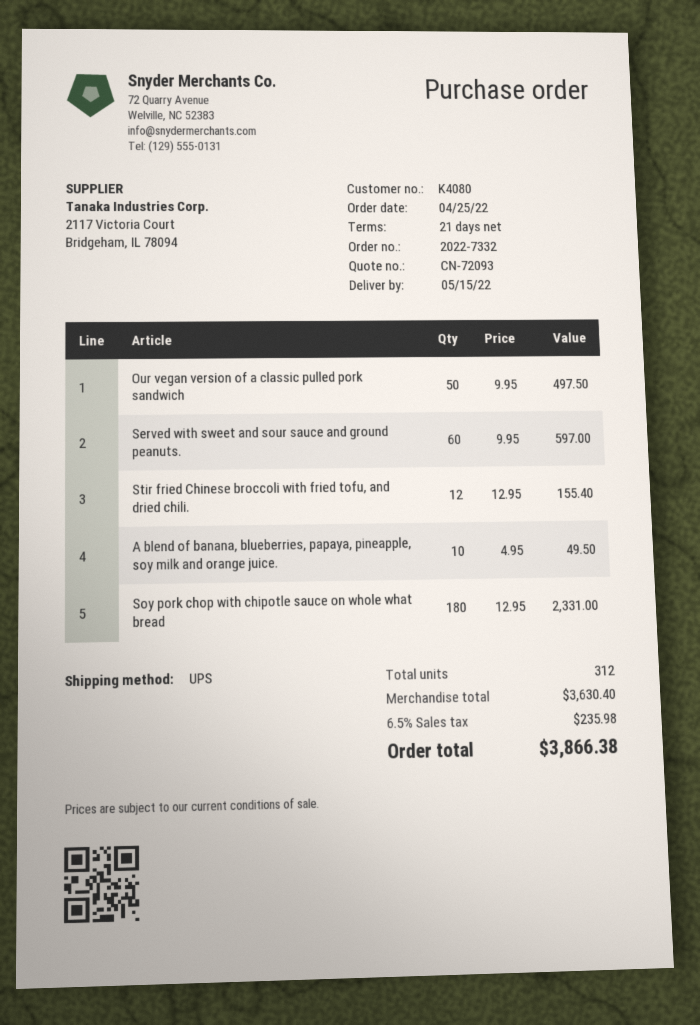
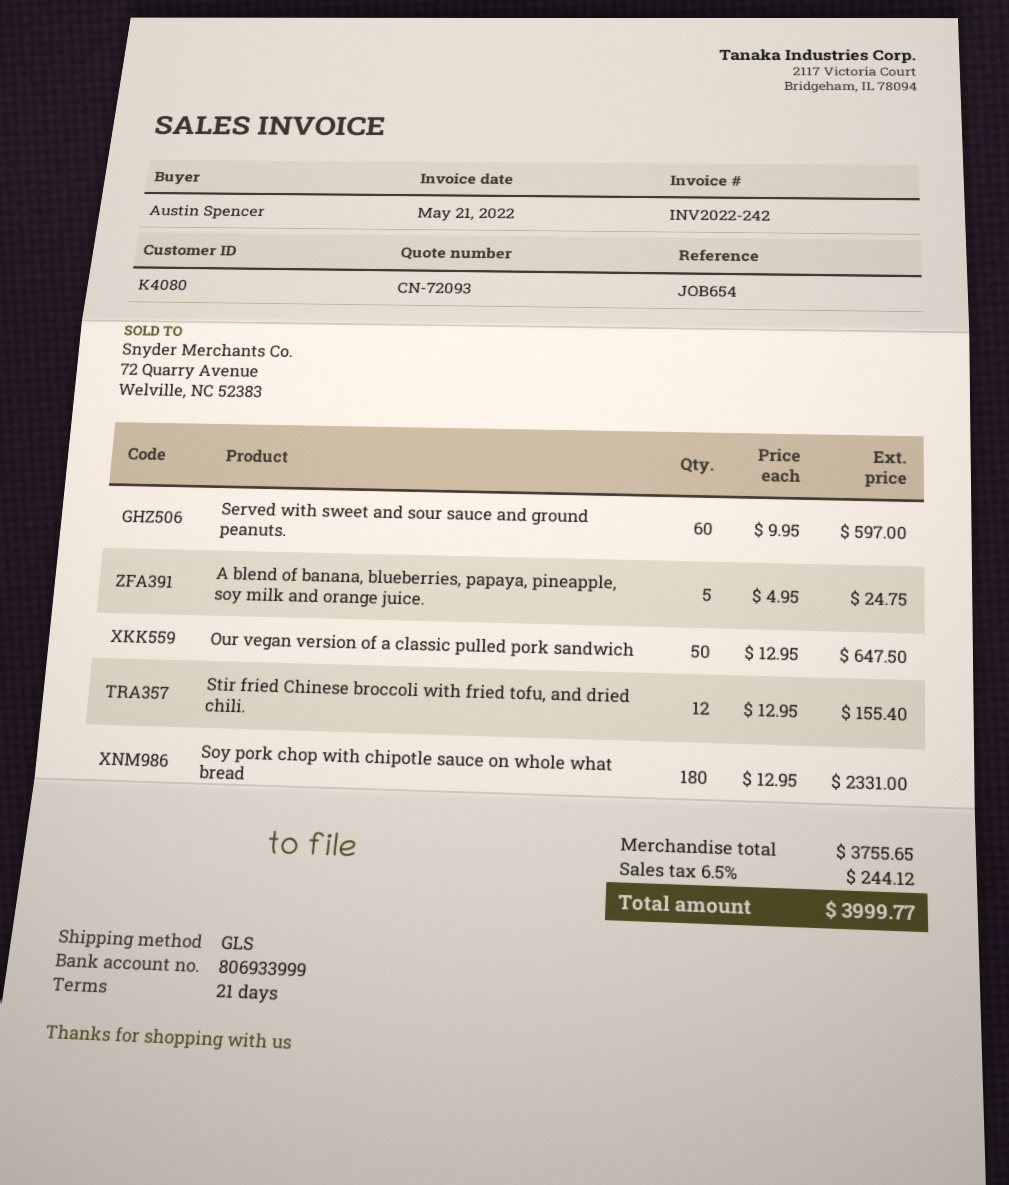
shipping method: UPS -> GLS
Our vegan version of a classic pulled pork sandwich: 50 x 9.95 = 497.50 -> 50 x 12.95 = 647.50
A blend of banana, blueberries, papaya, pineapple, soy milk and orange juice.: 10 x 4.95 = 49.50 -> 5 x 4.95 = 24.75
subtotal: 3630.40 -> 3755.65
tax: 6.5% = 235.98 -> 6.5% = 244.12
total: 3866.38 -> 3999.77

